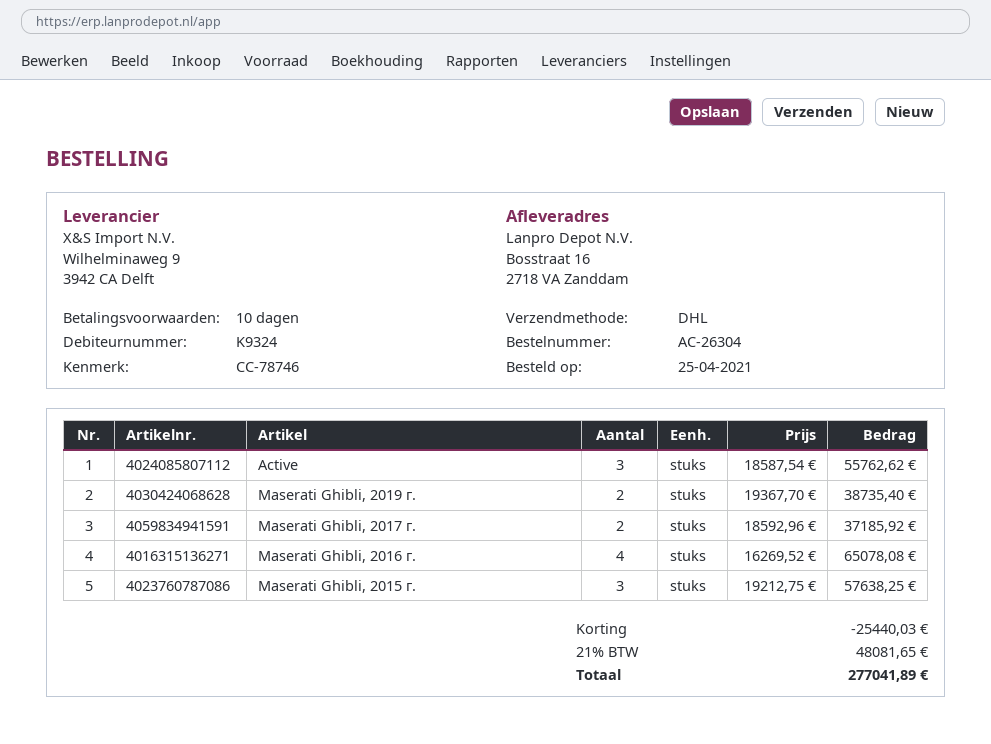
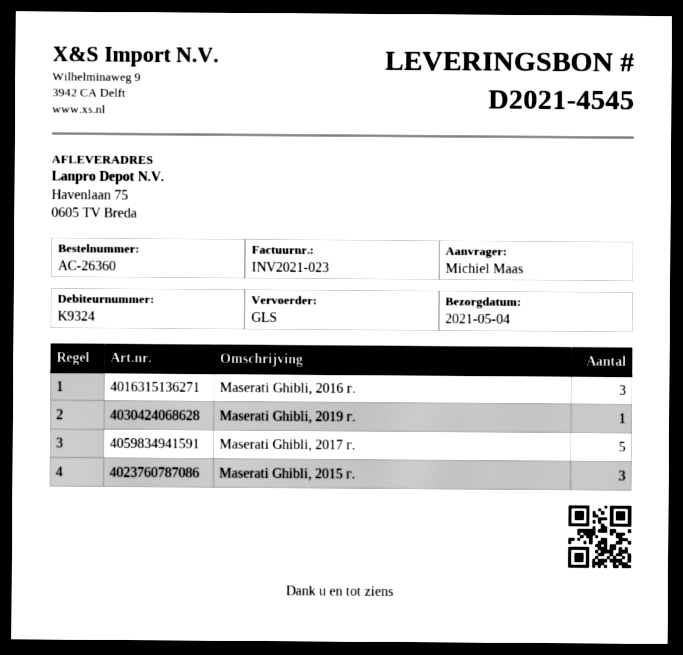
order number: AC-26304 -> AC-26360
shipping method: DHL -> GLS
ship to: Bosstraat 16, 2718 VA Zanddam -> Havenlaan 75, 0605 TV Breda
Active: 3 -> none
Maserati Ghibli, 2019 г.: 2 -> 1
Maserati Ghibli, 2017 г.: 2 -> 5
Maserati Ghibli, 2016 г.: 4 -> 3

